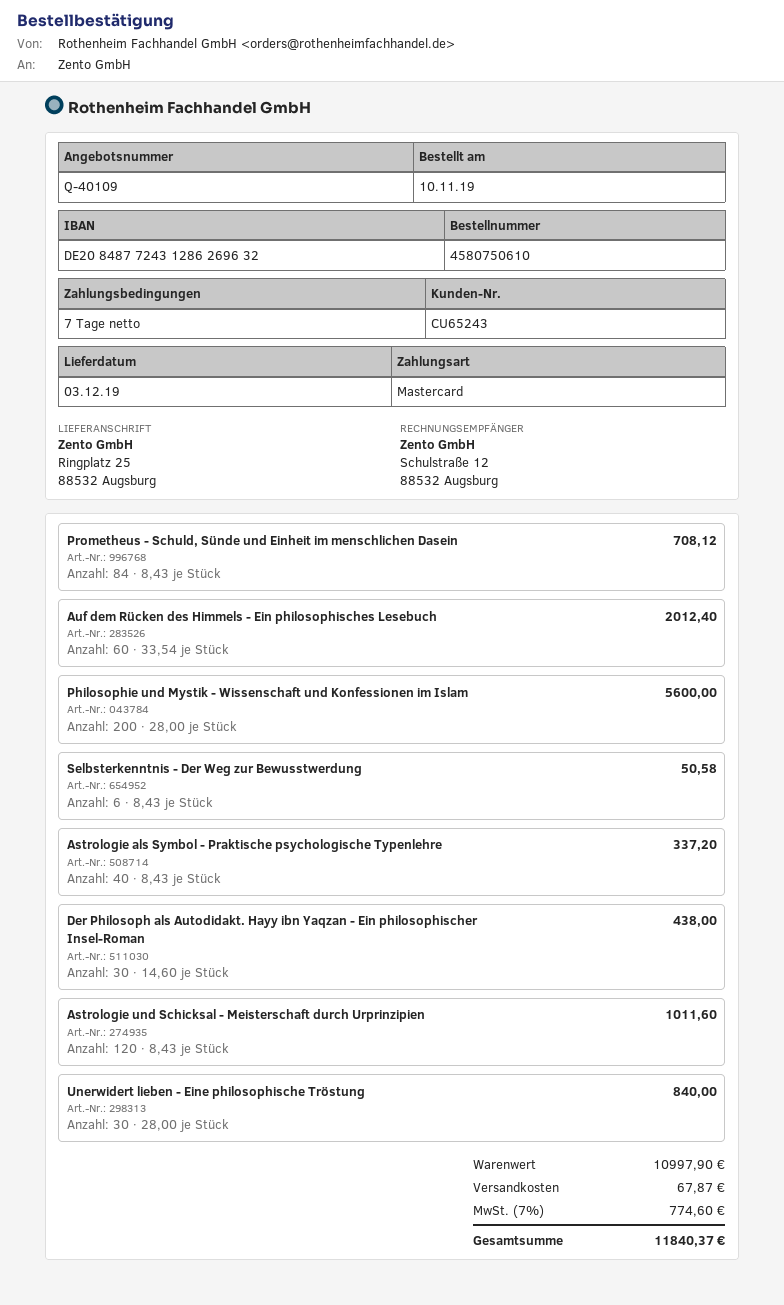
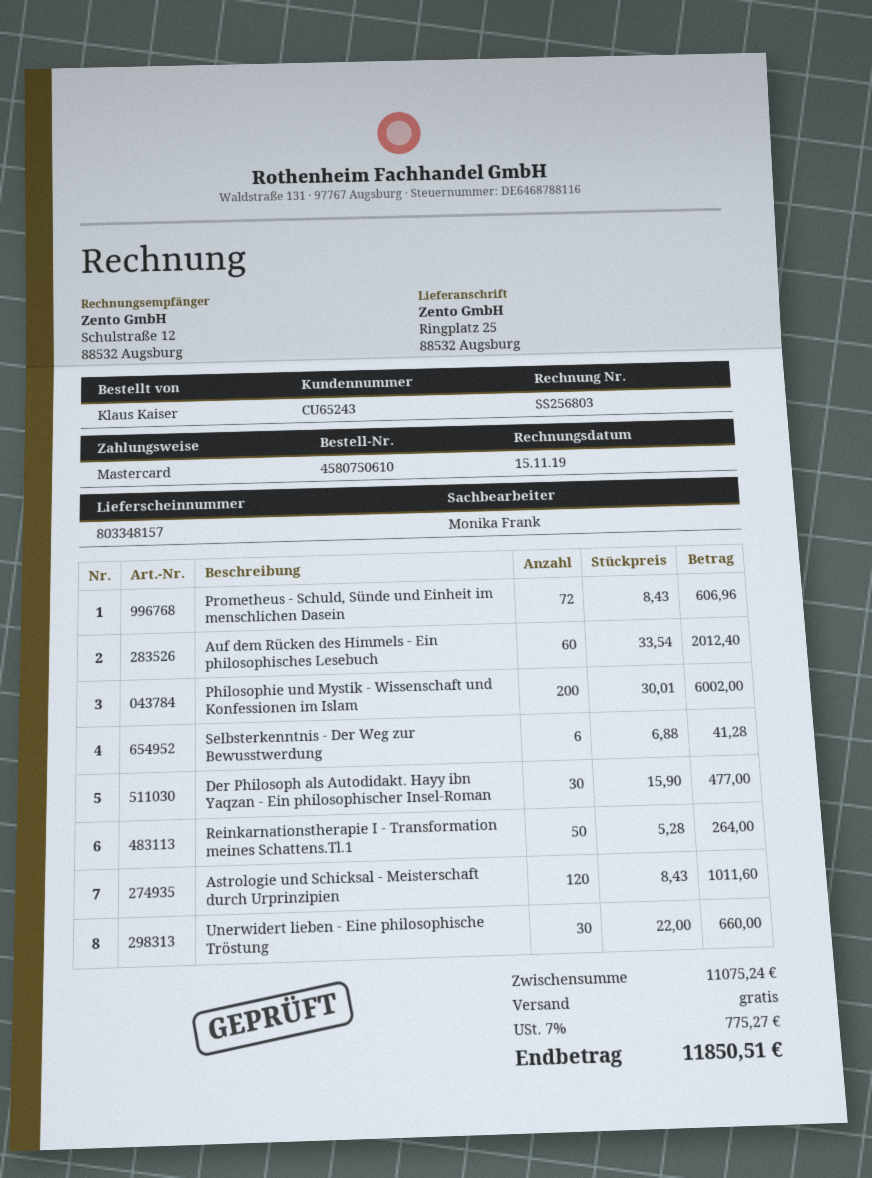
Prometheus - Schuld, Sünde und Einheit im menschlichen Dasein: 84 x 8.43 = 708.12 -> 72 x 8.43 = 606.96
Philosophie und Mystik - Wissenschaft und Konfessionen im Islam: 200 x 28.00 = 5600.00 -> 200 x 30.01 = 6002.00
Selbsterkenntnis - Der Weg zur Bewusstwerdung: 6 x 8.43 = 50.58 -> 6 x 6.88 = 41.28
Astrologie als Symbol - Praktische psychologische Typenlehre: 40 x 8.43 = 337.20 -> none
Der Philosoph als Autodidakt. Hayy ibn Yaqzan - Ein philosophischer Insel-Roman: 30 x 14.60 = 438.00 -> 30 x 15.90 = 477.00
Unerwidert lieben - Eine philosophische Tröstung: 30 x 28.00 = 840.00 -> 30 x 22.00 = 660.00
Reinkarnationstherapie I - Transformation meines Schattens.Tl.1: none -> 50 x 5.28 = 264.00
subtotal: 10997.90 -> 11075.24
shipping: 67.87 -> 0.00
tax: 7% = 774.60 -> 7% = 775.27
total: 11840.37 -> 11850.51

